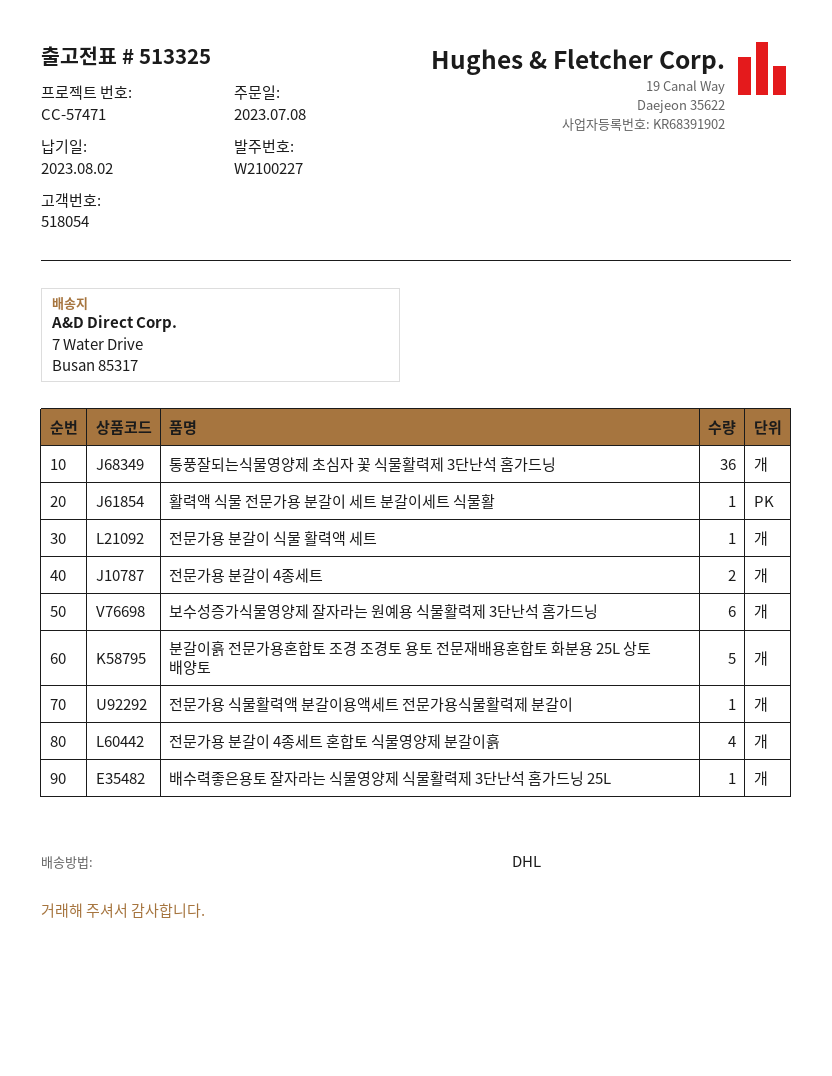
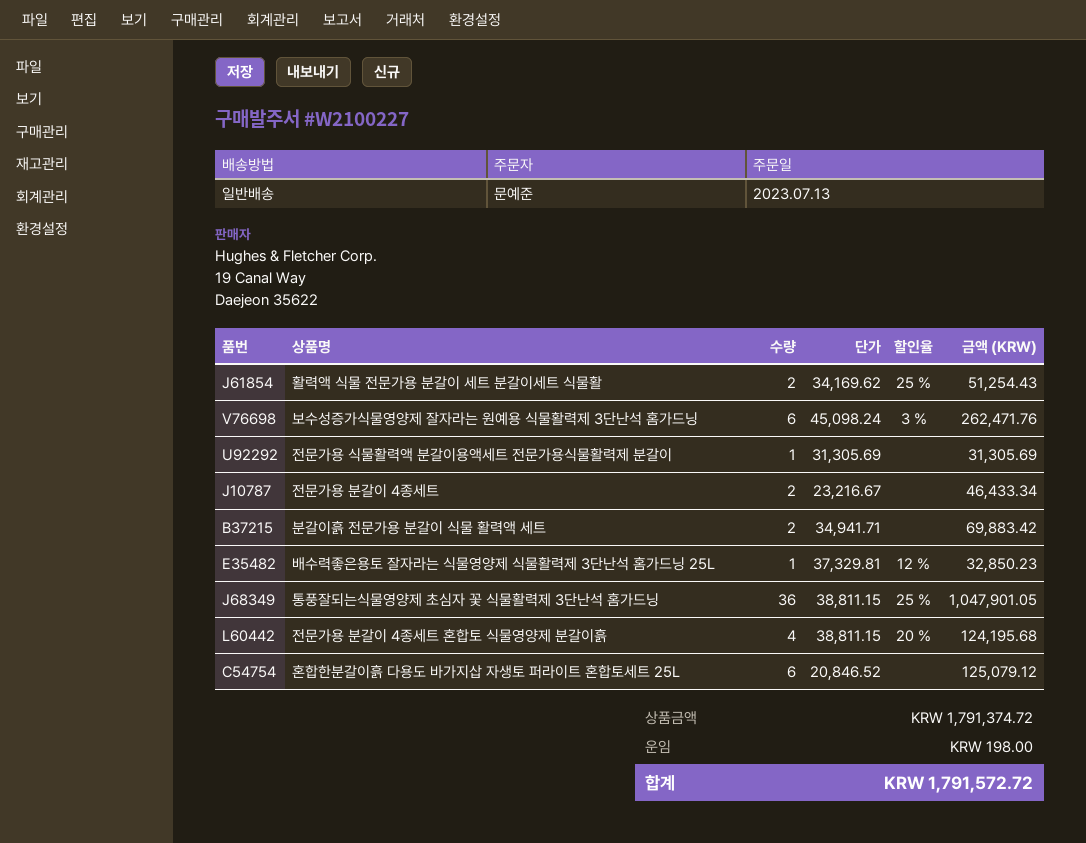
order date: 2023-07-08 -> 2023-07-13
shipping method: DHL -> standard
활력액 식물 전문가용 분갈이 세트 분갈이세트 식물활: 1 -> 2
전문가용 분갈이 식물 활력액 세트: 1 -> none
분갈이흙 전문가용혼합토 조경 조경토 용토 전문재배용혼합토 화분용 25L 상토 배양토: 5 -> none
분갈이흙 전문가용 분갈이 식물 활력액 세트: none -> 2
혼합한분갈이흙 다용도 바가지삽 자생토 퍼라이트 혼합토세트 25L: none -> 6

